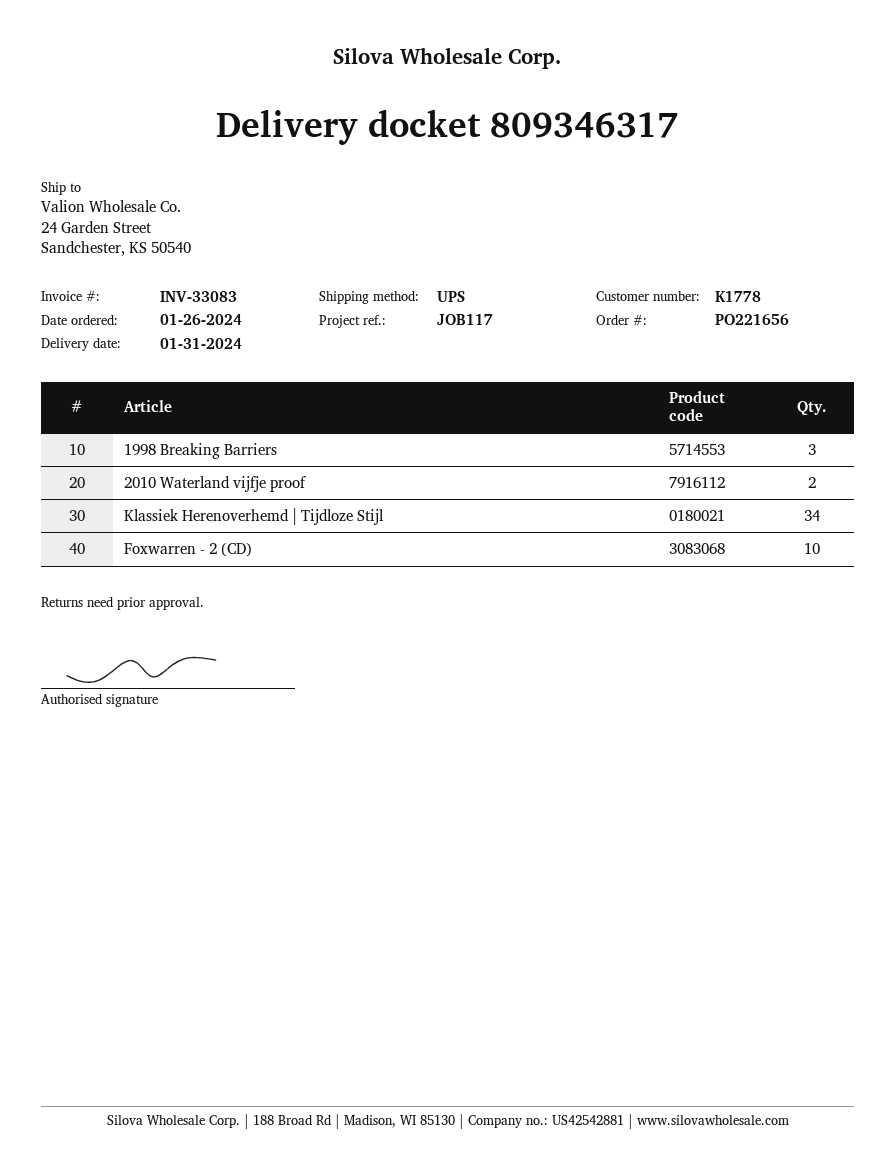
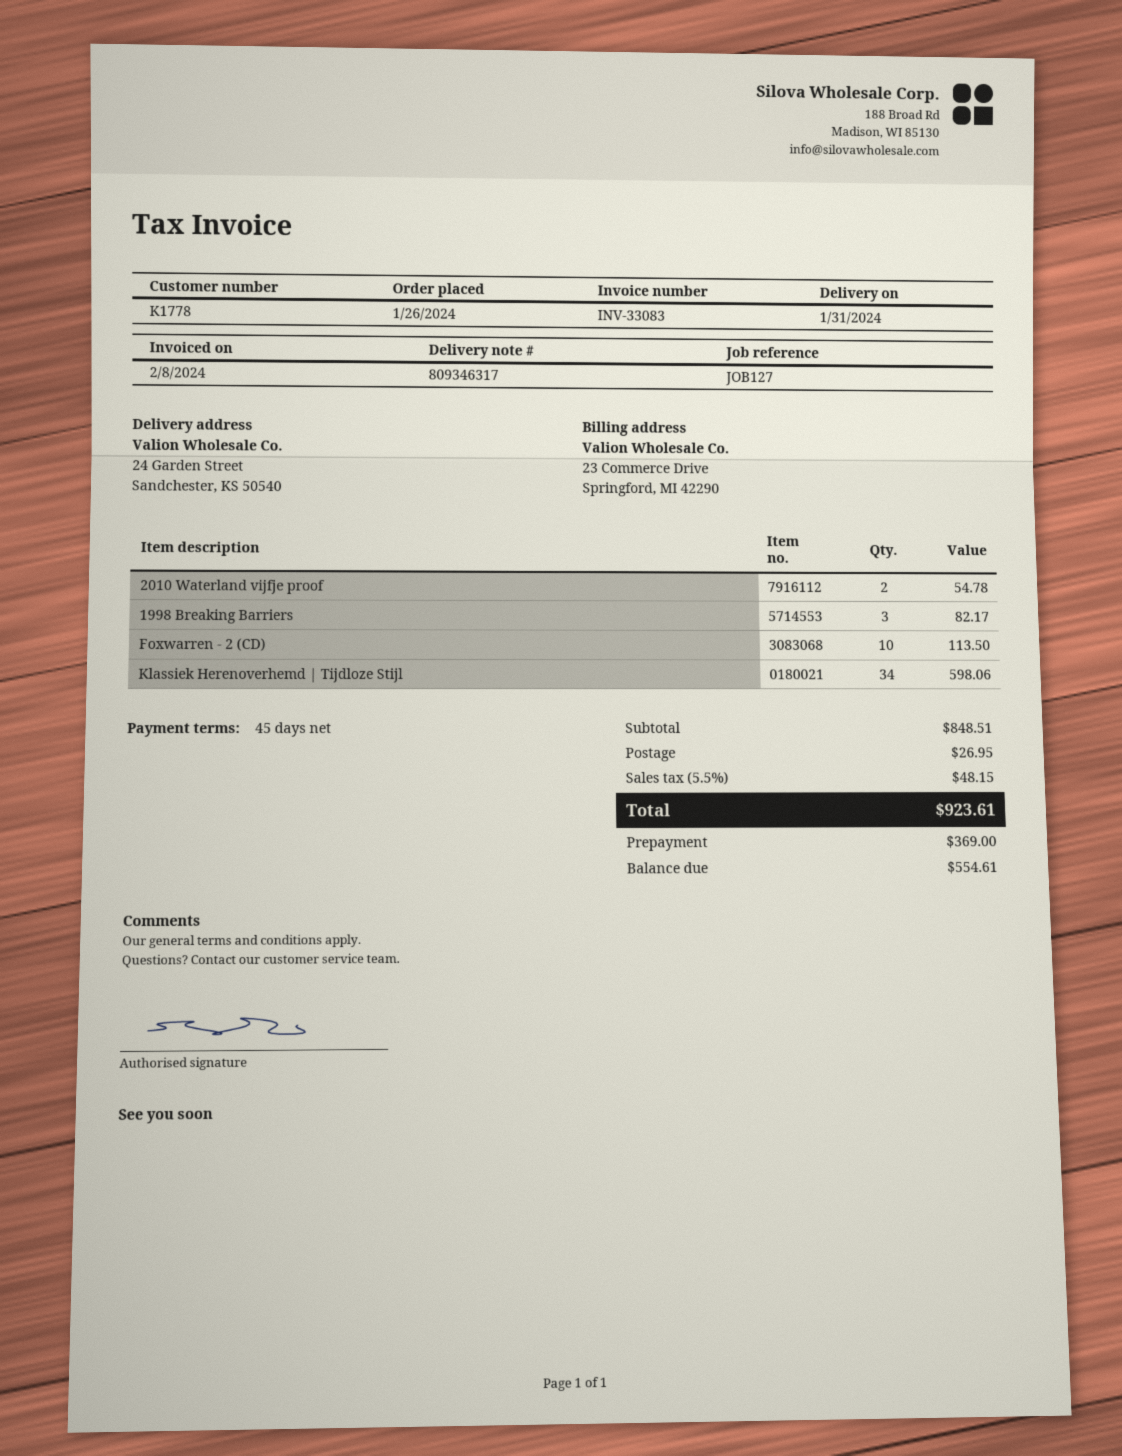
reference: JOB117 -> JOB127

